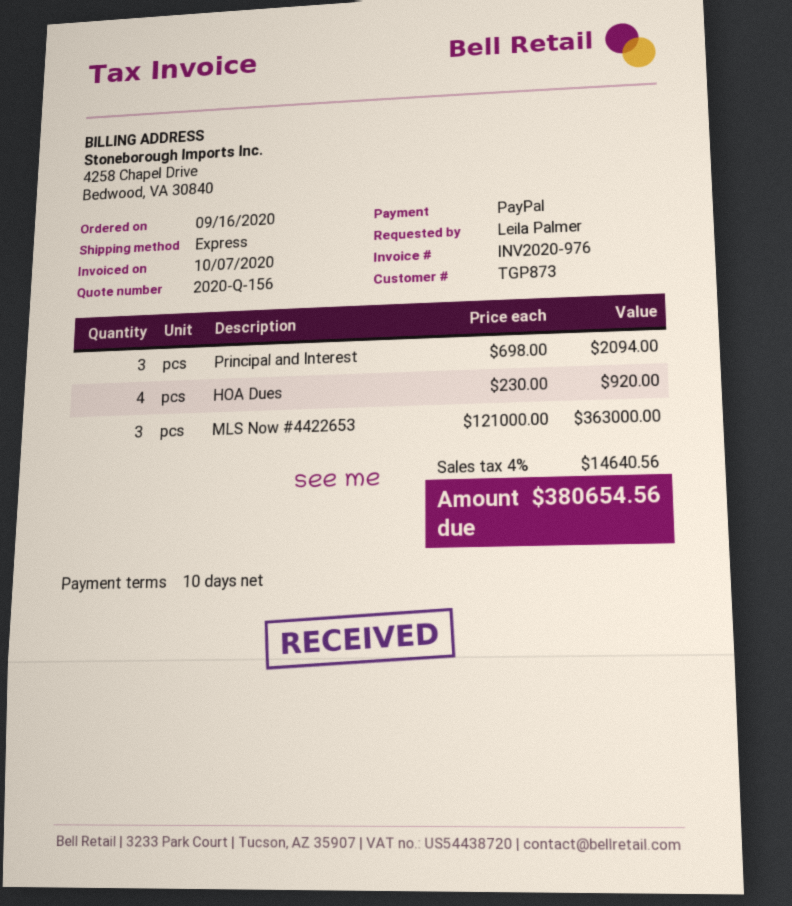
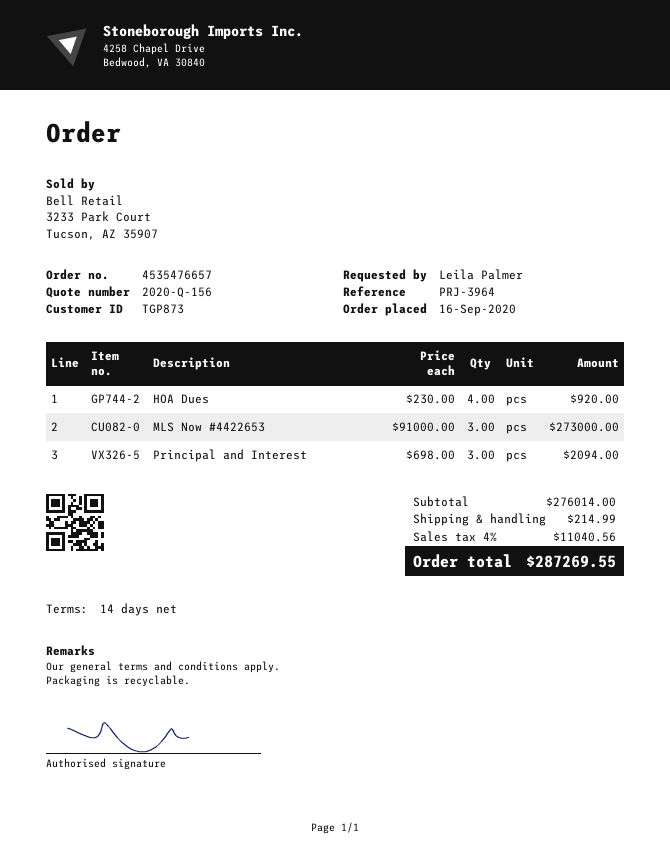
payment terms: 10 days -> 14 days
MLS Now #4422653: 3 x 121000.00 = 363000.00 -> 3 x 91000.00 = 273000.00
shipping: none -> 214.99
tax: 4% = 14640.56 -> 4% = 11040.56
total: 380654.56 -> 287269.55

